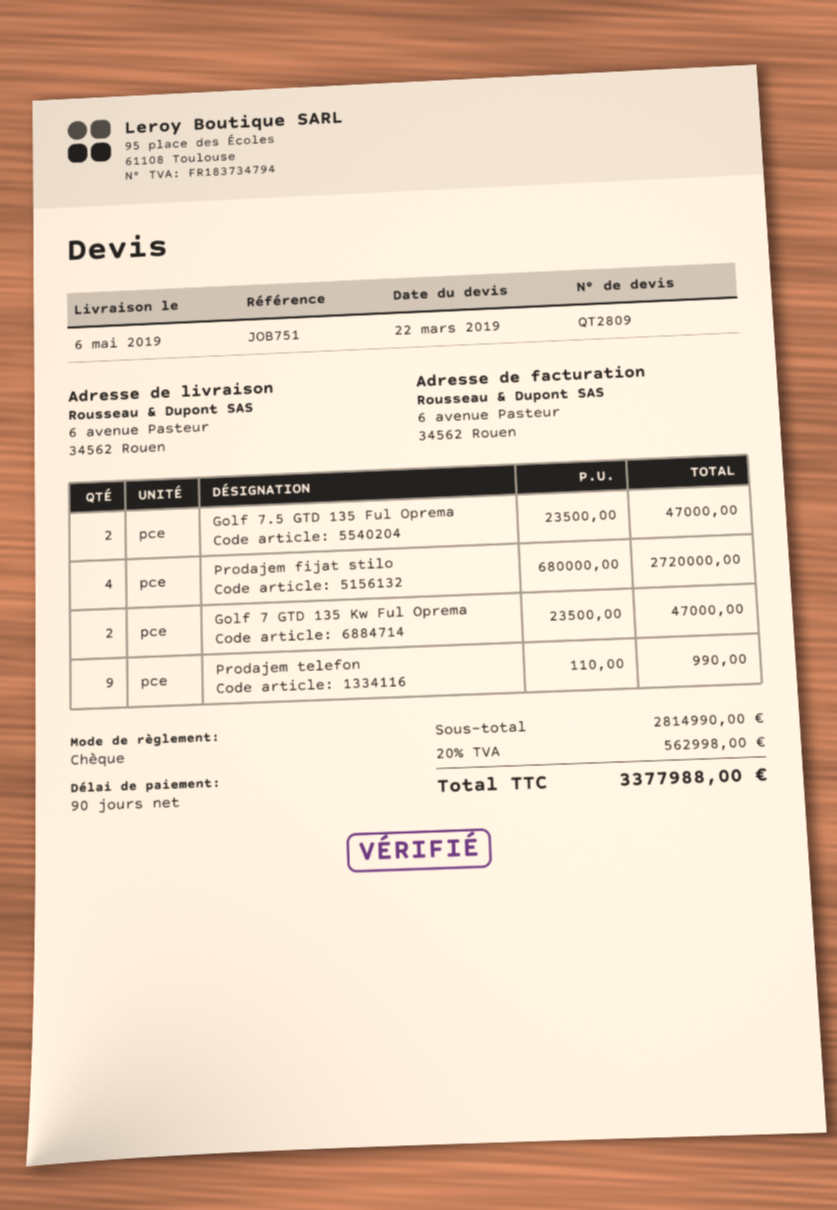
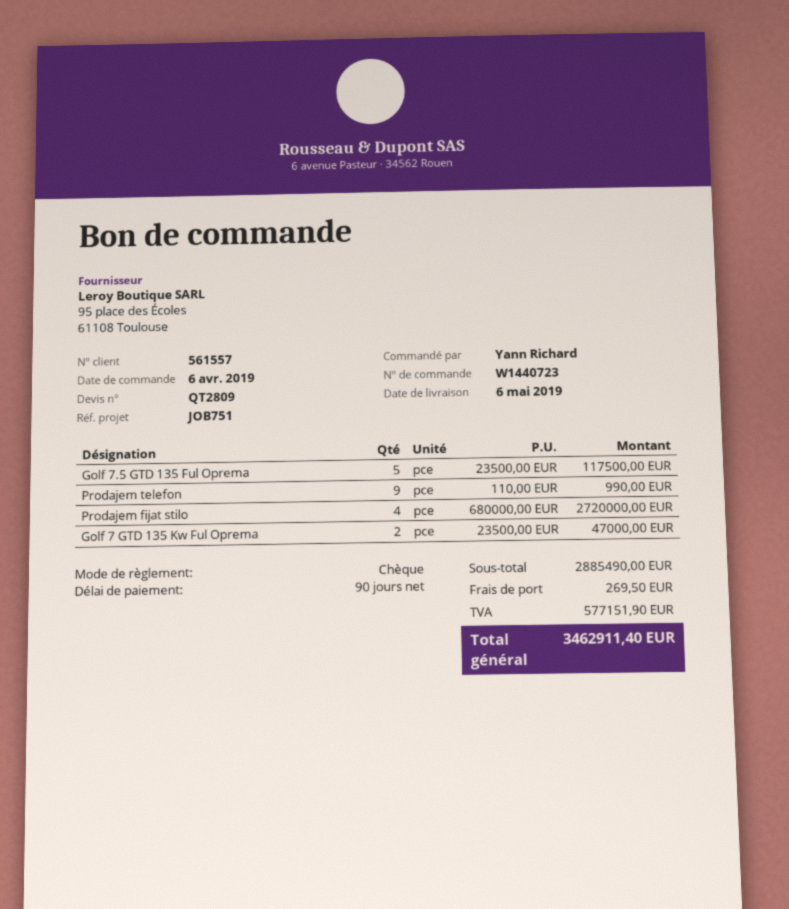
Golf 7.5 GTD 135 Ful Oprema: 2 x 23500.00 = 47000.00 -> 5 x 23500.00 = 117500.00
subtotal: 2814990.00 -> 2885490.00
shipping: none -> 269.50
tax: 562998.00 -> 577151.90
total: 3377988.00 -> 3462911.40

